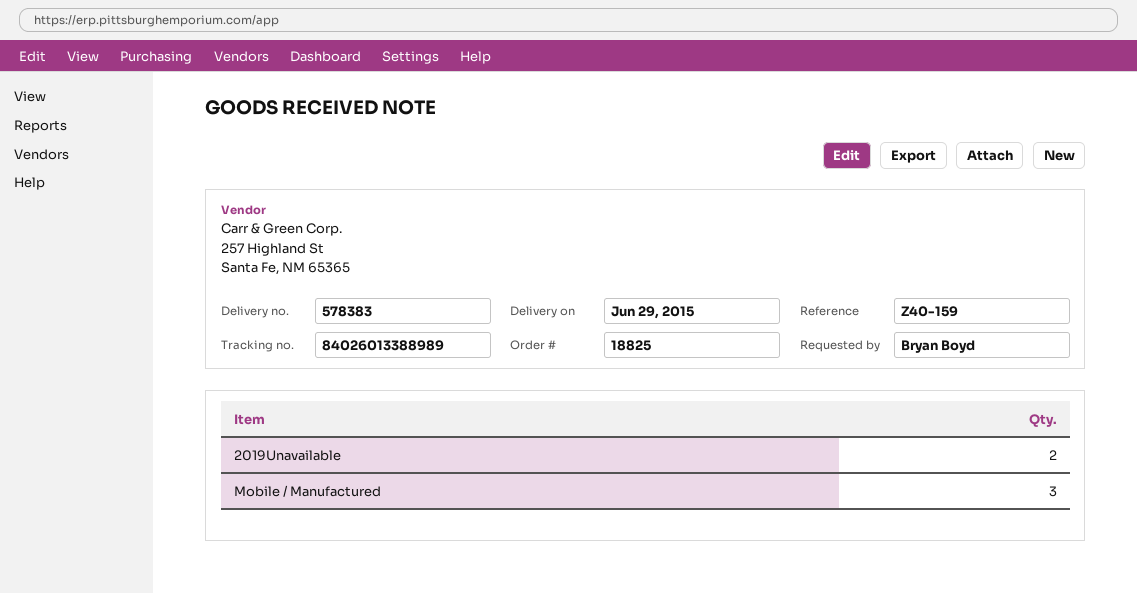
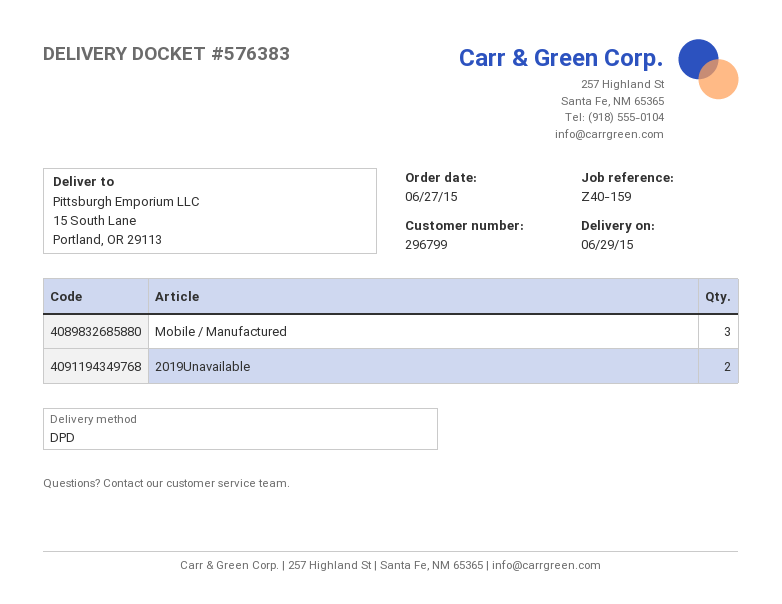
delivery note number: 578383 -> 576383

